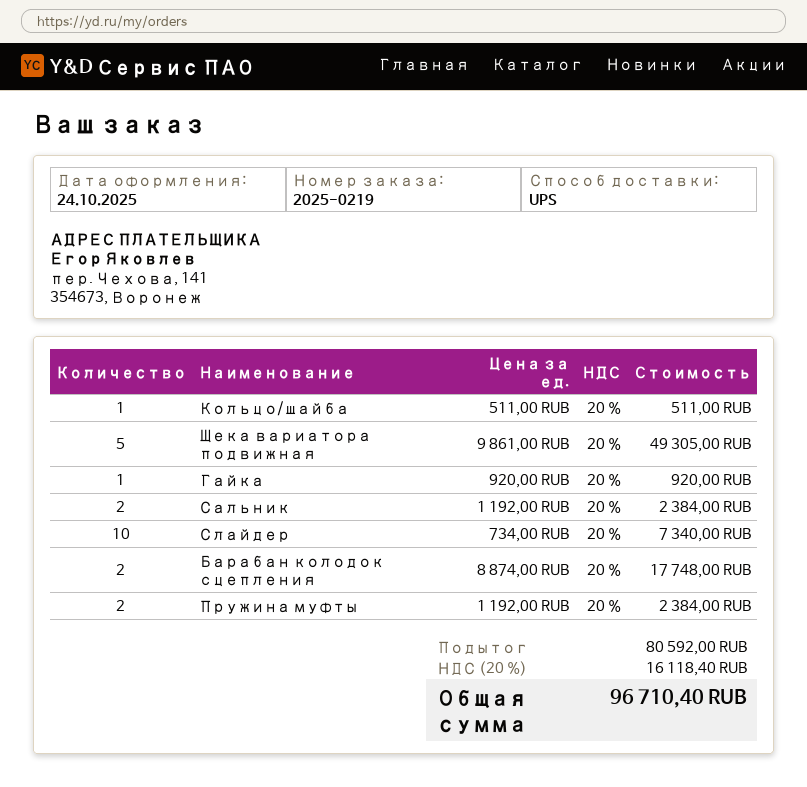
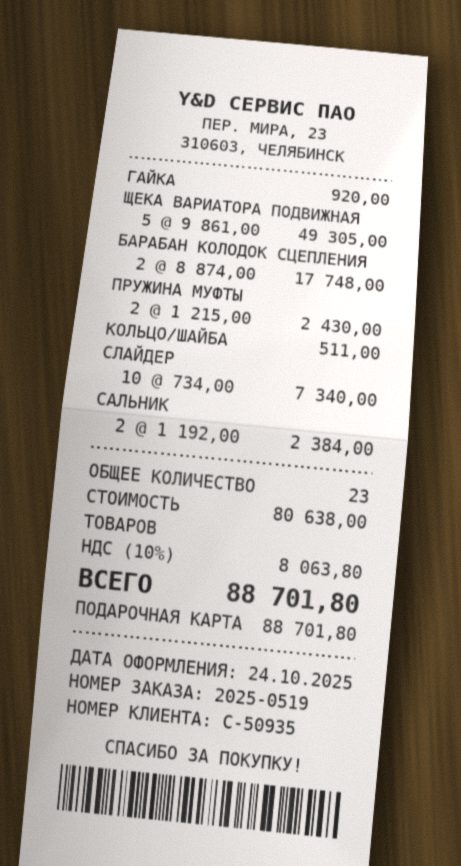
order number: 2025-0219 -> 2025-0519
Пружина муфты: 2 x 1192.00 = 2384.00 -> 2 x 1215.00 = 2430.00
subtotal: 80592.00 -> 80638.00
tax: 20% = 16118.40 -> 10% = 8063.80
total: 96710.40 -> 88701.80

